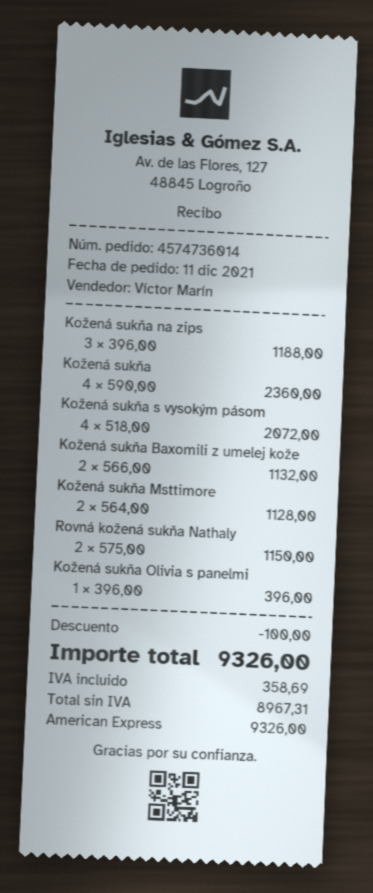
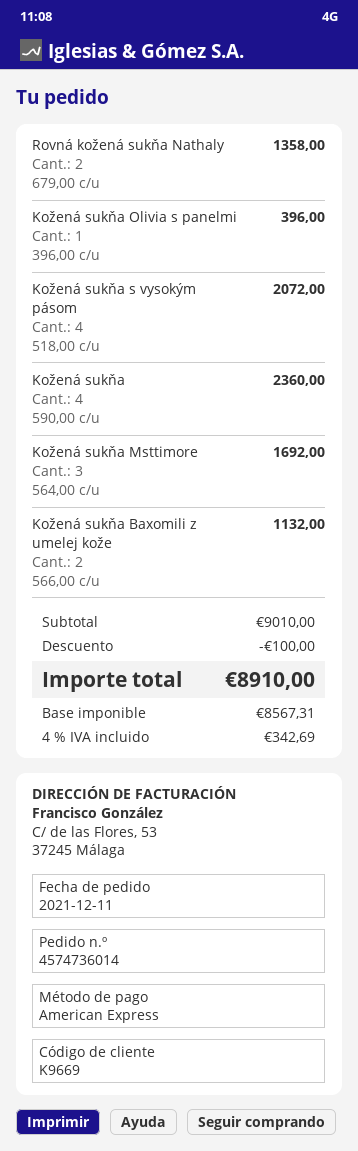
Kožená sukňa na zips: 3 x 396.00 = 1188.00 -> none
Kožená sukňa Msttimore: 2 x 564.00 = 1128.00 -> 3 x 564.00 = 1692.00
Rovná kožená sukňa Nathaly: 2 x 575.00 = 1150.00 -> 2 x 679.00 = 1358.00
net: 8967.31 -> 8567.31
tax: 358.69 -> 342.69
total: 9326.00 -> 8910.00

